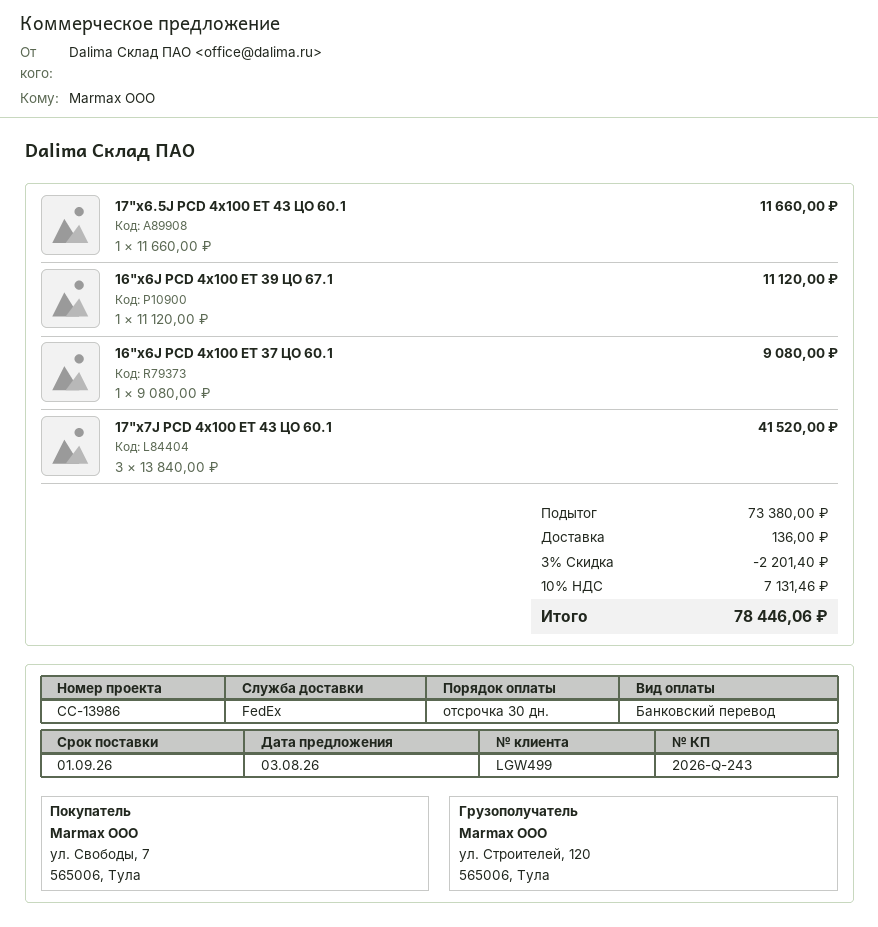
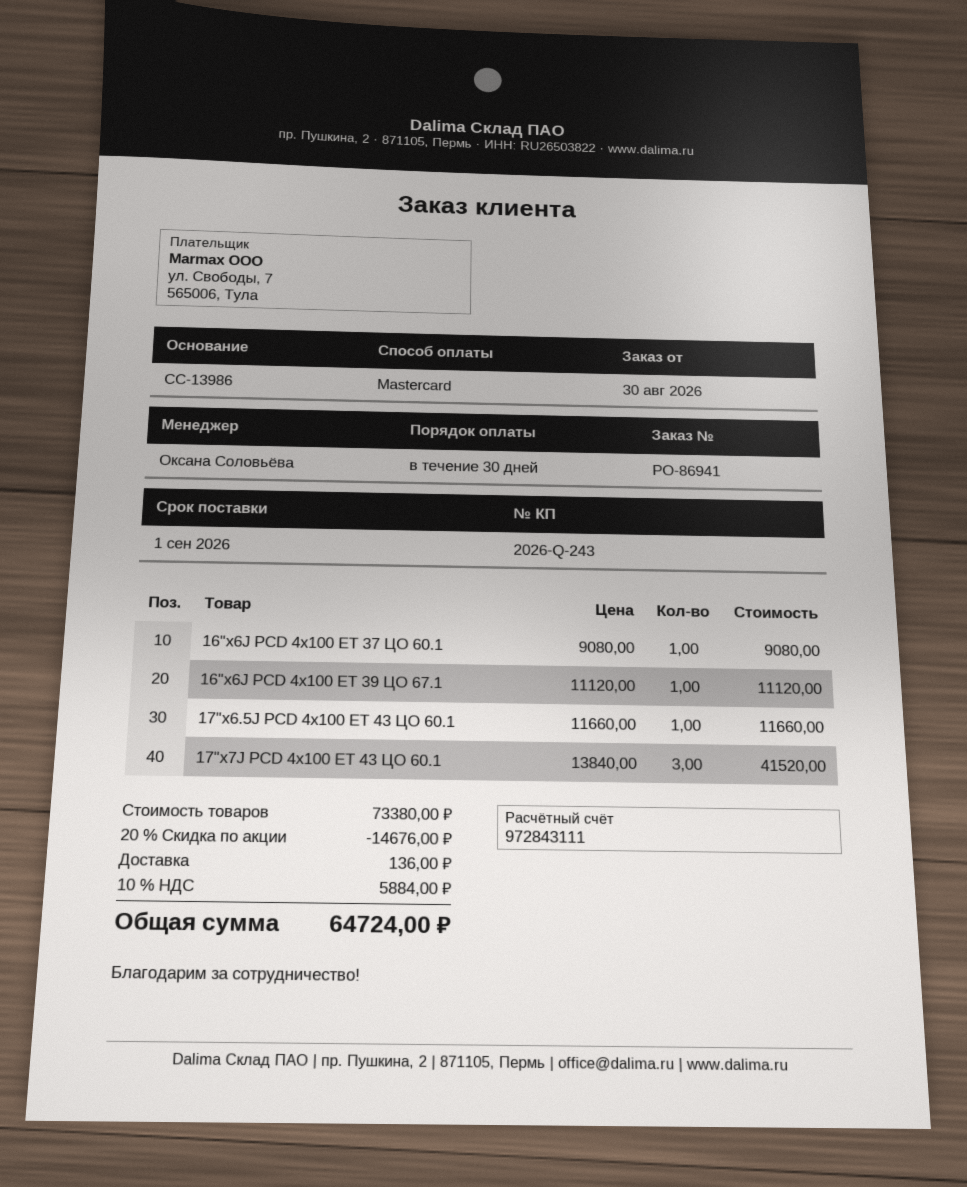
payment method: bank transfer -> Mastercard
discount: 3% = 2201.40 -> 20% = 14676.00
tax: 10% = 7131.46 -> 10% = 5884.00
total: 78446.06 -> 64724.00

